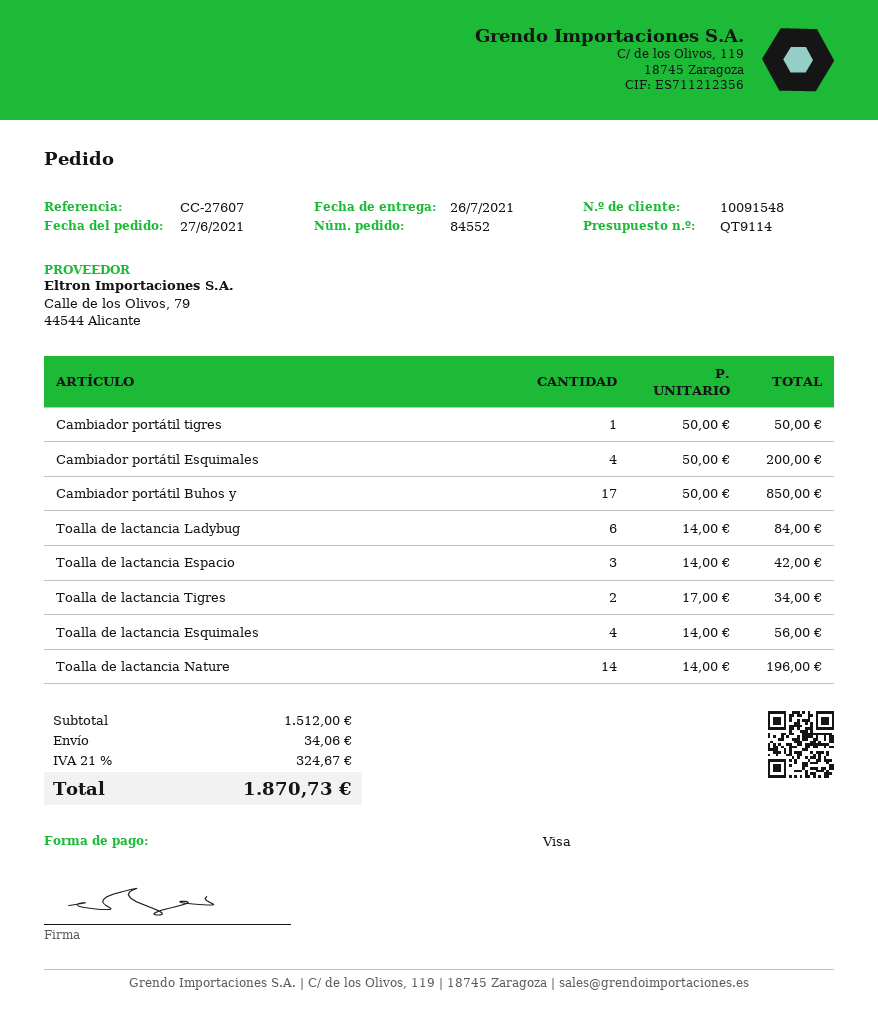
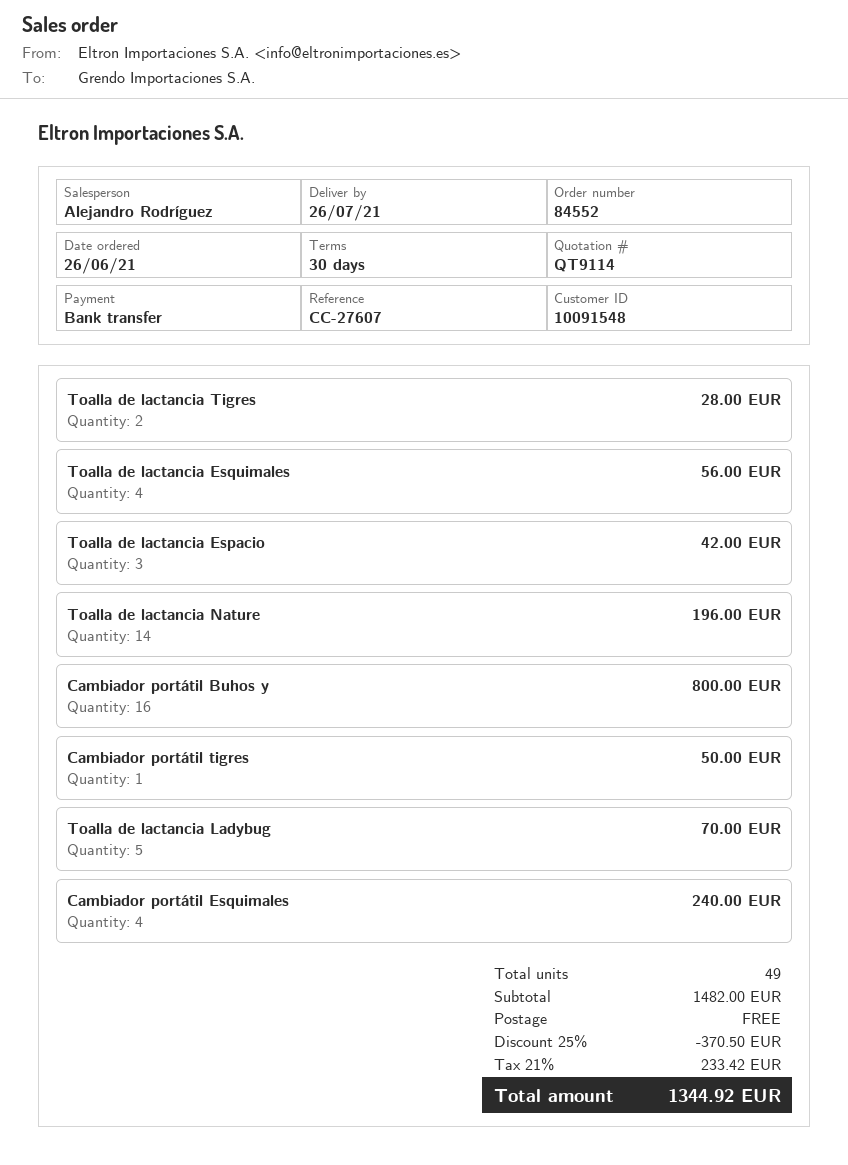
order date: 2021-06-27 -> 2021-06-26
payment method: Visa -> bank transfer
Cambiador portátil Esquimales: 4 for 200.00 -> 4 for 240.00
Cambiador portátil Buhos y: 17 for 850.00 -> 16 for 800.00
Toalla de lactancia Ladybug: 6 for 84.00 -> 5 for 70.00
Toalla de lactancia Tigres: 2 for 34.00 -> 2 for 28.00
subtotal: 1512.00 -> 1482.00
discount: none -> 25% = 370.50
shipping: 34.06 -> 0.00
tax: 21% = 324.67 -> 21% = 233.42
total: 1870.73 -> 1344.92

